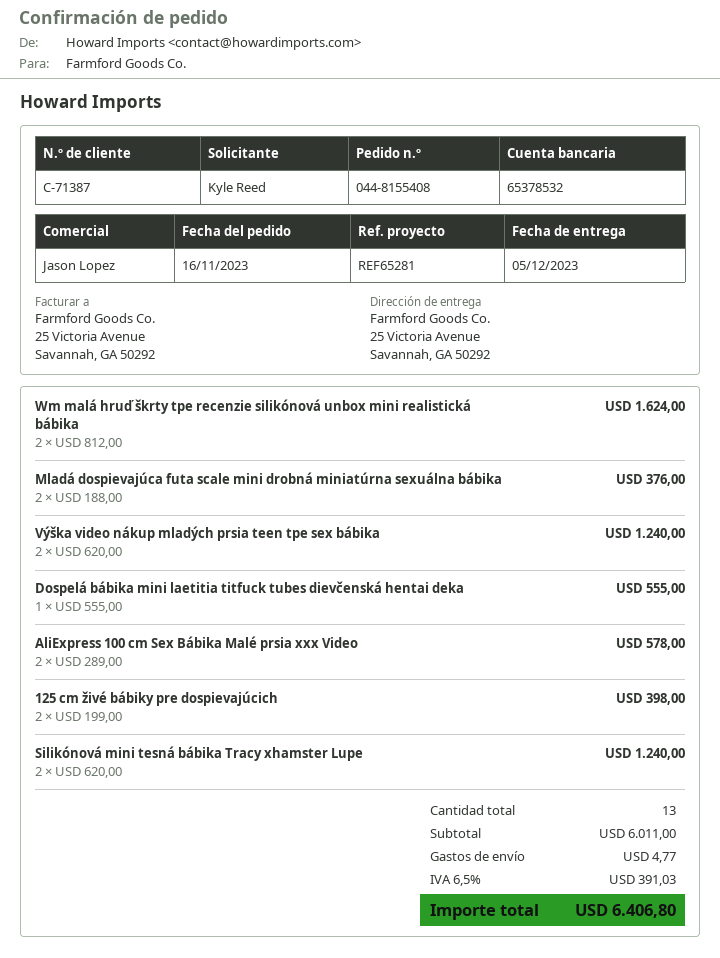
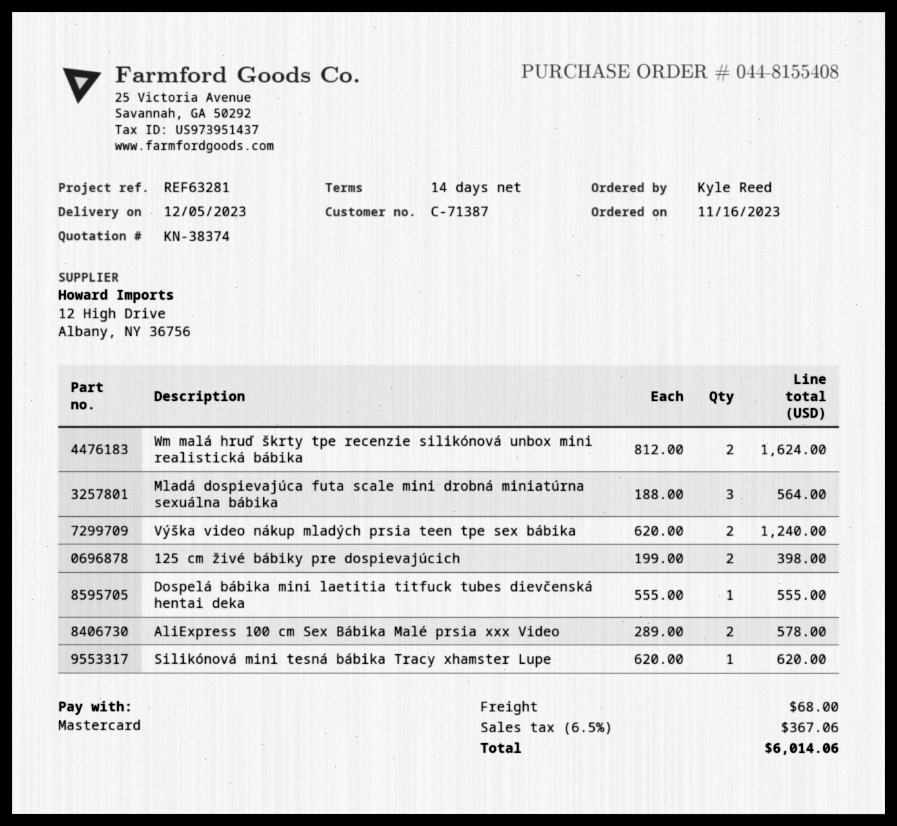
reference: REF65281 -> REF63281
Mladá dospievajúca futa scale mini drobná miniatúrna sexuálna bábika: 2 x 188.00 = 376.00 -> 3 x 188.00 = 564.00
Silikónová mini tesná bábika Tracy xhamster Lupe: 2 x 620.00 = 1240.00 -> 1 x 620.00 = 620.00
shipping: 4.77 -> 68.00
tax: 6.5% = 391.03 -> 6.5% = 367.06
total: 6406.80 -> 6014.06

